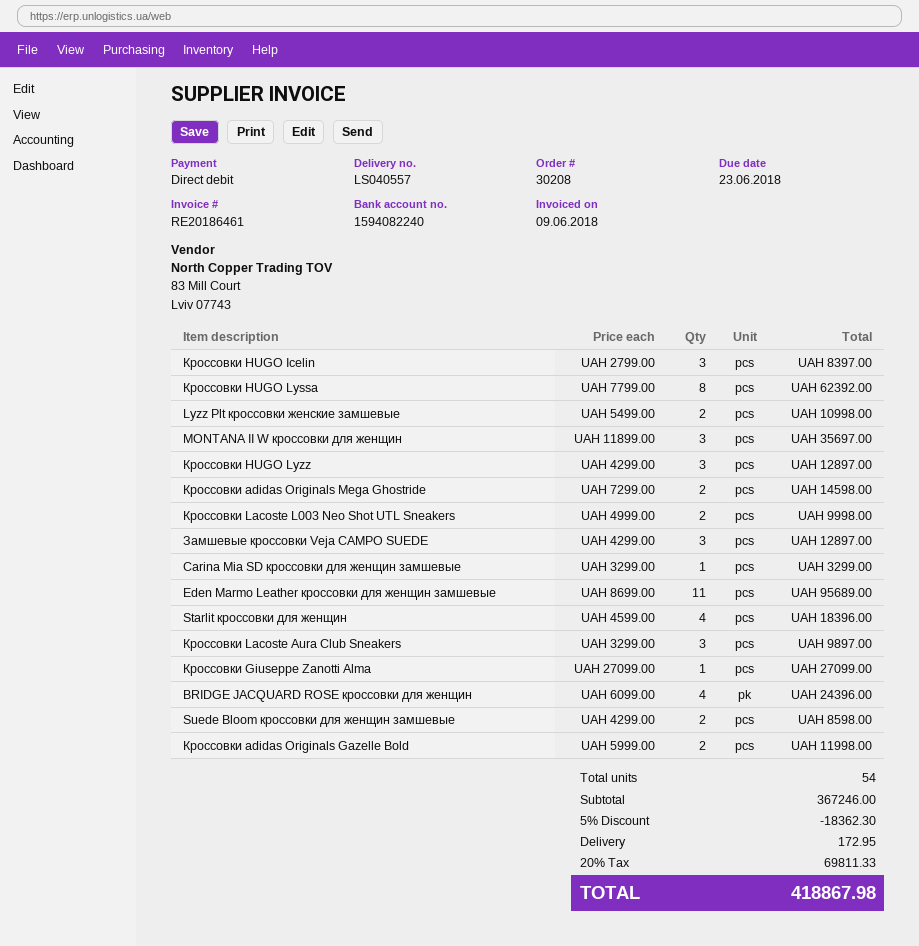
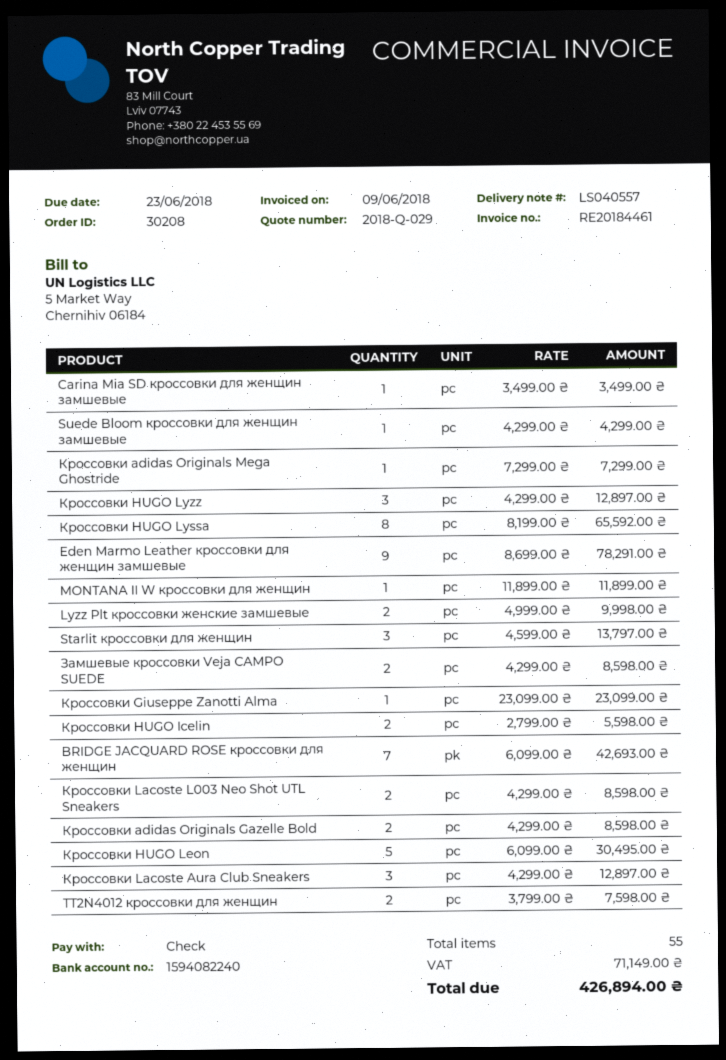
invoice number: RE20186461 -> RE20184461
payment method: direct debit -> cheque
Кроссовки HUGO Icelin: 3 x 2799.00 = 8397.00 -> 2 x 2799.00 = 5598.00
Кроссовки HUGO Lyssa: 8 x 7799.00 = 62392.00 -> 8 x 8199.00 = 65592.00
Lyzz Plt кроссовки женские замшевые: 2 x 5499.00 = 10998.00 -> 2 x 4999.00 = 9998.00
MONTANA II W кроссовки для женщин: 3 x 11899.00 = 35697.00 -> 1 x 11899.00 = 11899.00
Кроссовки adidas Originals Mega Ghostride: 2 x 7299.00 = 14598.00 -> 1 x 7299.00 = 7299.00
Кроссовки Lacoste L003 Neo Shot UTL Sneakers: 2 x 4999.00 = 9998.00 -> 2 x 4299.00 = 8598.00
Замшевые кроссовки Veja CAMPO SUEDE: 3 x 4299.00 = 12897.00 -> 2 x 4299.00 = 8598.00
Carina Mia SD кроссовки для женщин замшевые: 1 x 3299.00 = 3299.00 -> 1 x 3499.00 = 3499.00
Eden Marmo Leather кроссовки для женщин замшевые: 11 x 8699.00 = 95689.00 -> 9 x 8699.00 = 78291.00
Starlit кроссовки для женщин: 4 x 4599.00 = 18396.00 -> 3 x 4599.00 = 13797.00
Кроссовки Lacoste Aura Club Sneakers: 3 x 3299.00 = 9897.00 -> 3 x 4299.00 = 12897.00
Кроссовки Giuseppe Zanotti Alma: 1 x 27099.00 = 27099.00 -> 1 x 23099.00 = 23099.00
BRIDGE JACQUARD ROSE кроссовки для женщин: 4 x 6099.00 = 24396.00 -> 7 x 6099.00 = 42693.00
Suede Bloom кроссовки для женщин замшевые: 2 x 4299.00 = 8598.00 -> 1 x 4299.00 = 4299.00
Кроссовки adidas Originals Gazelle Bold: 2 x 5999.00 = 11998.00 -> 2 x 4299.00 = 8598.00
Кроссовки HUGO Leon: none -> 5 x 6099.00 = 30495.00
TT2N4012 кроссовки для женщин: none -> 2 x 3799.00 = 7598.00
total quantity: 54 -> 55
discount: 5% = 18362.30 -> none
shipping: 172.95 -> none
tax: 69811.33 -> 71149.00
total: 418867.98 -> 426894.00

